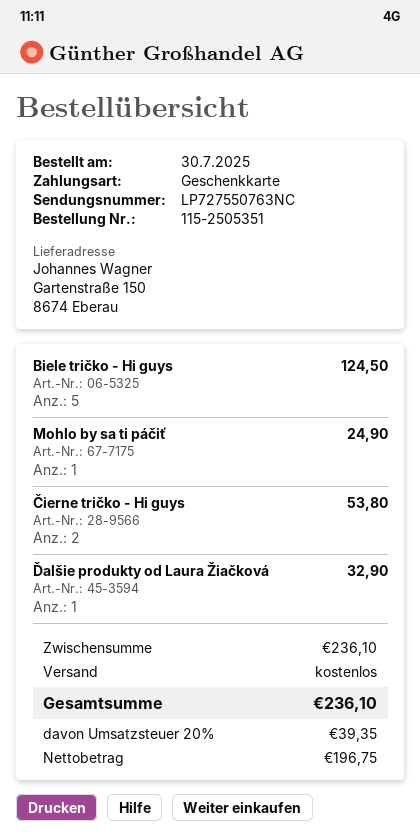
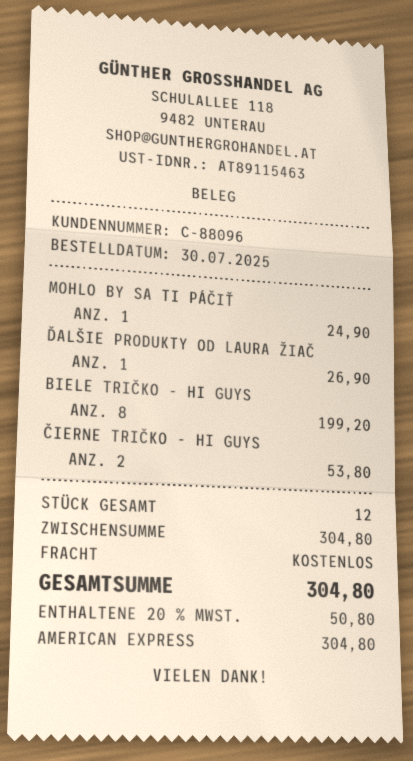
payment method: gift card -> American Express
Biele tričko - Hi guys: 5 for 124.50 -> 8 for 199.20
Ďalšie produkty od Laura Žiačková: 1 for 32.90 -> 1 for 26.90
subtotal: 236.10 -> 304.80
tax: 20% = 39.35 -> 20% = 50.80
total: 236.10 -> 304.80

